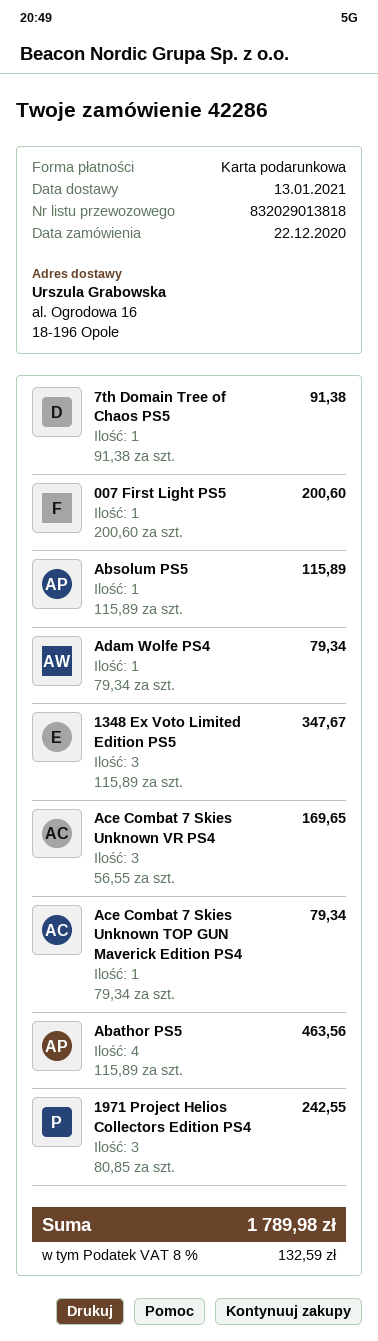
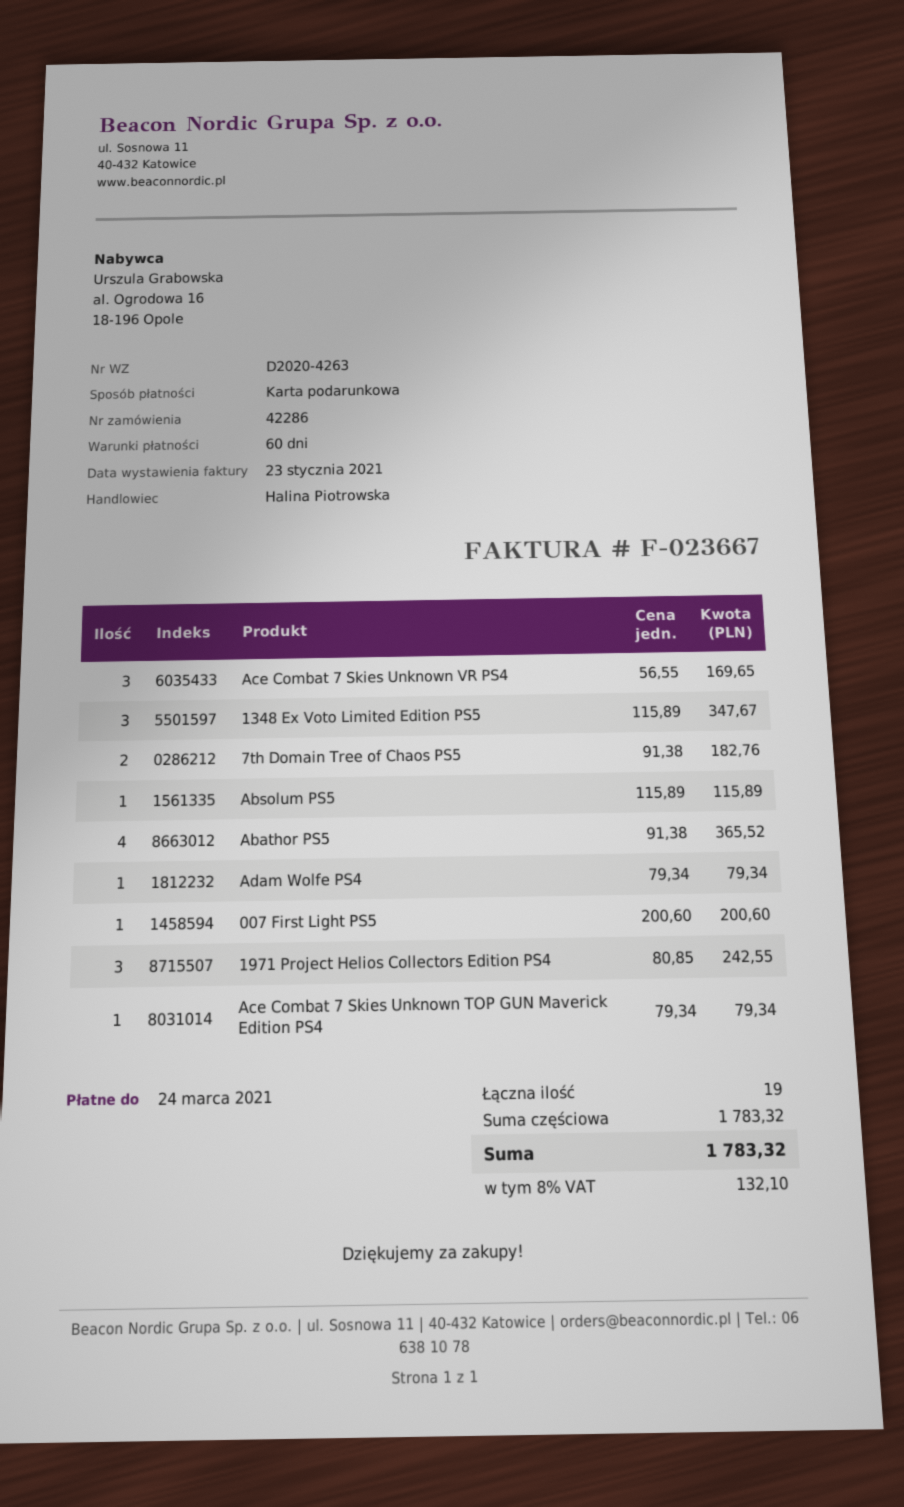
7th Domain Tree of Chaos PS5: 1 x 91.38 = 91.38 -> 2 x 91.38 = 182.76
Abathor PS5: 4 x 115.89 = 463.56 -> 4 x 91.38 = 365.52
tax: 8% = 132.59 -> 8% = 132.10
total: 1789.98 -> 1783.32

